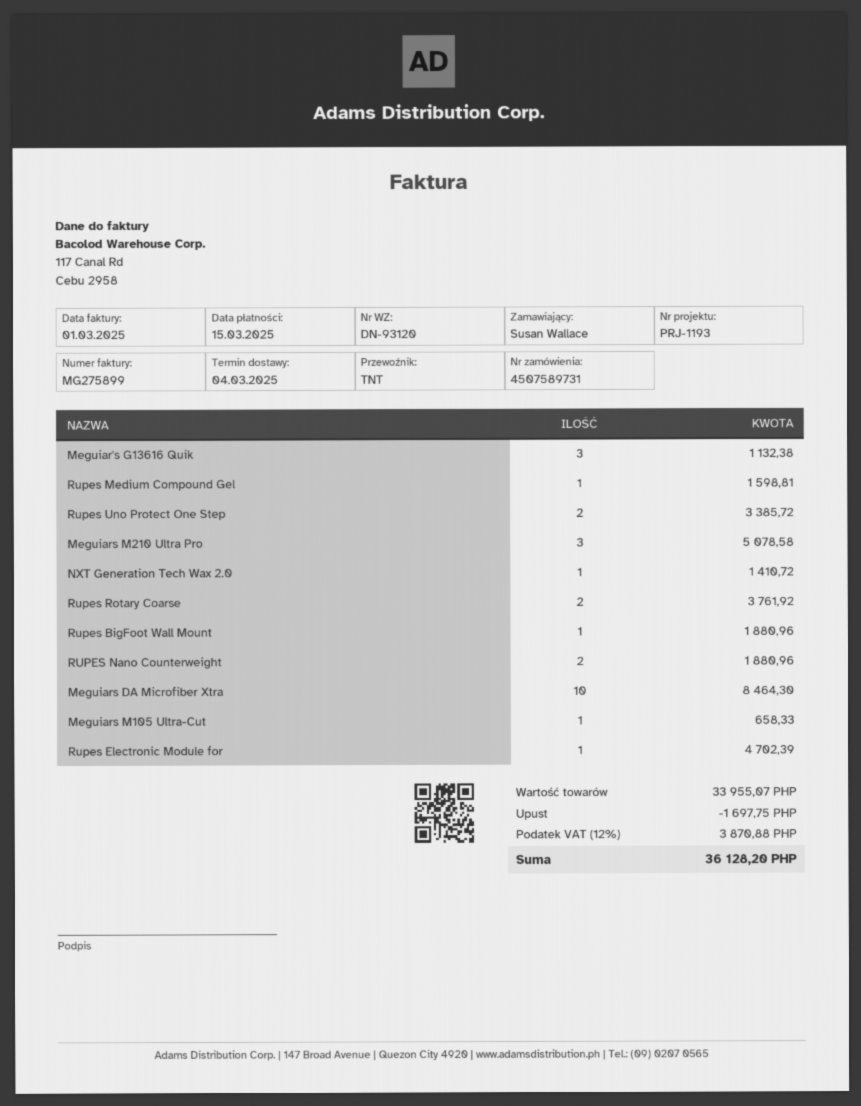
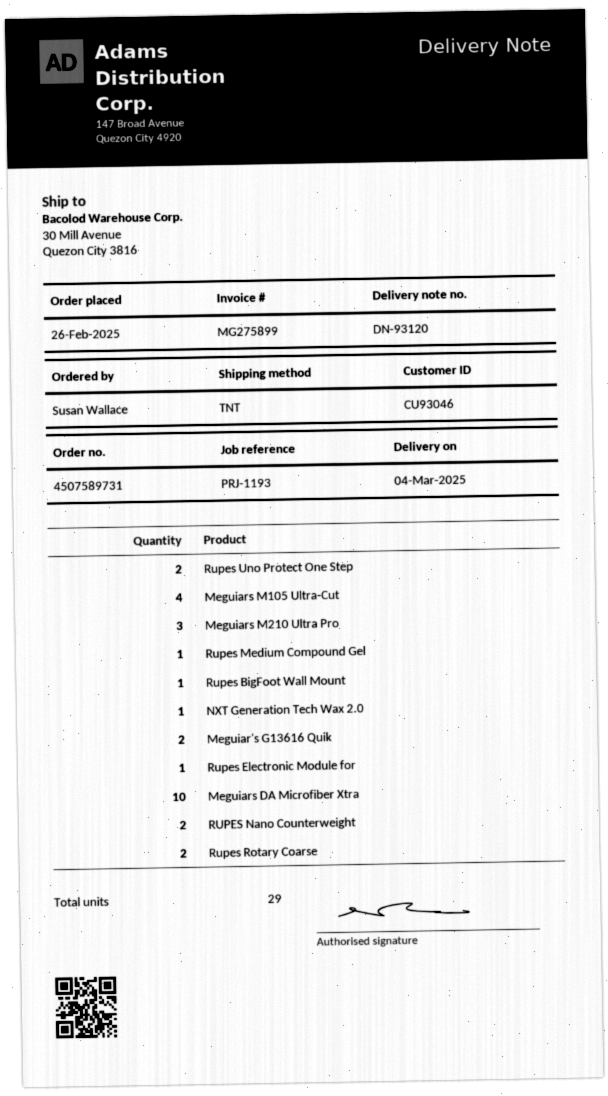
Meguiar's G13616 Quik: 3 -> 2
Meguiars M105 Ultra-Cut: 1 -> 4

